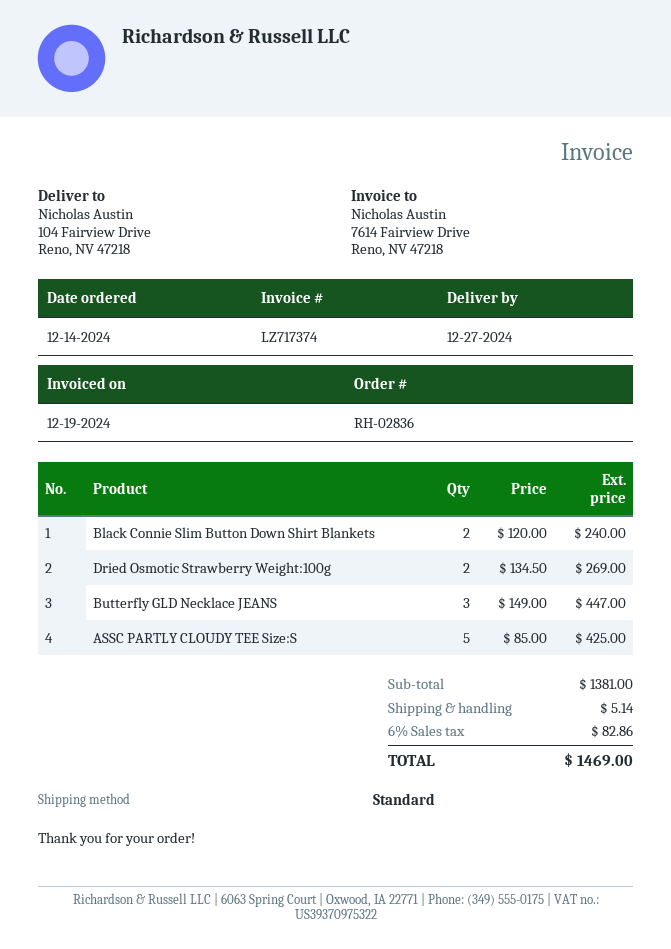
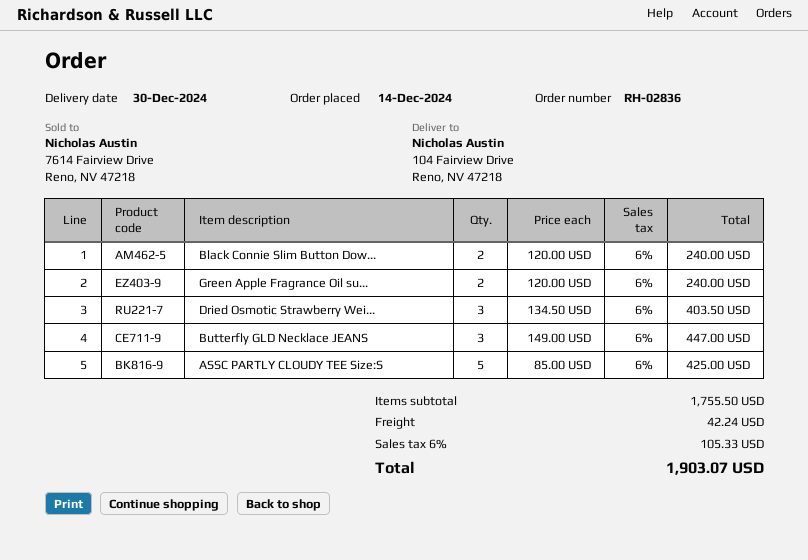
delivery date: 2024-12-27 -> 2024-12-30
Dried Osmotic Strawberry Weight:100g: 2 x 134.50 = 269.00 -> 3 x 134.50 = 403.50
Green Apple Fragrance Oil su...: none -> 2 x 120.00 = 240.00
subtotal: 1381.00 -> 1755.50
shipping: 5.14 -> 42.24
tax: 6% = 82.86 -> 6% = 105.33
total: 1469.00 -> 1903.07

